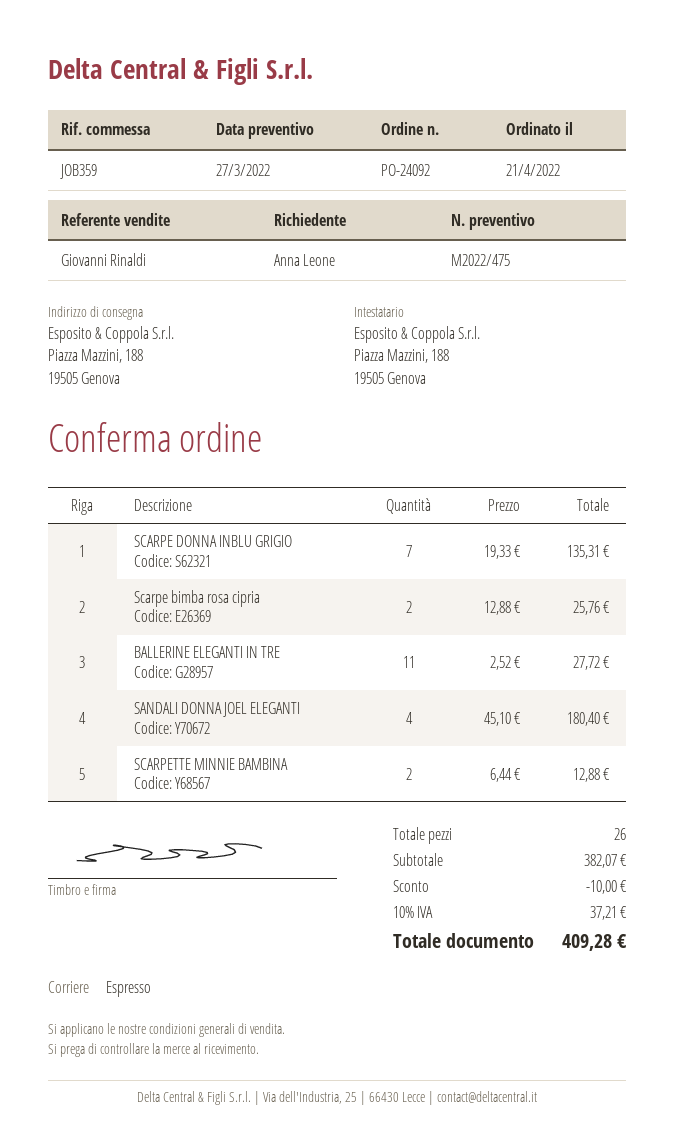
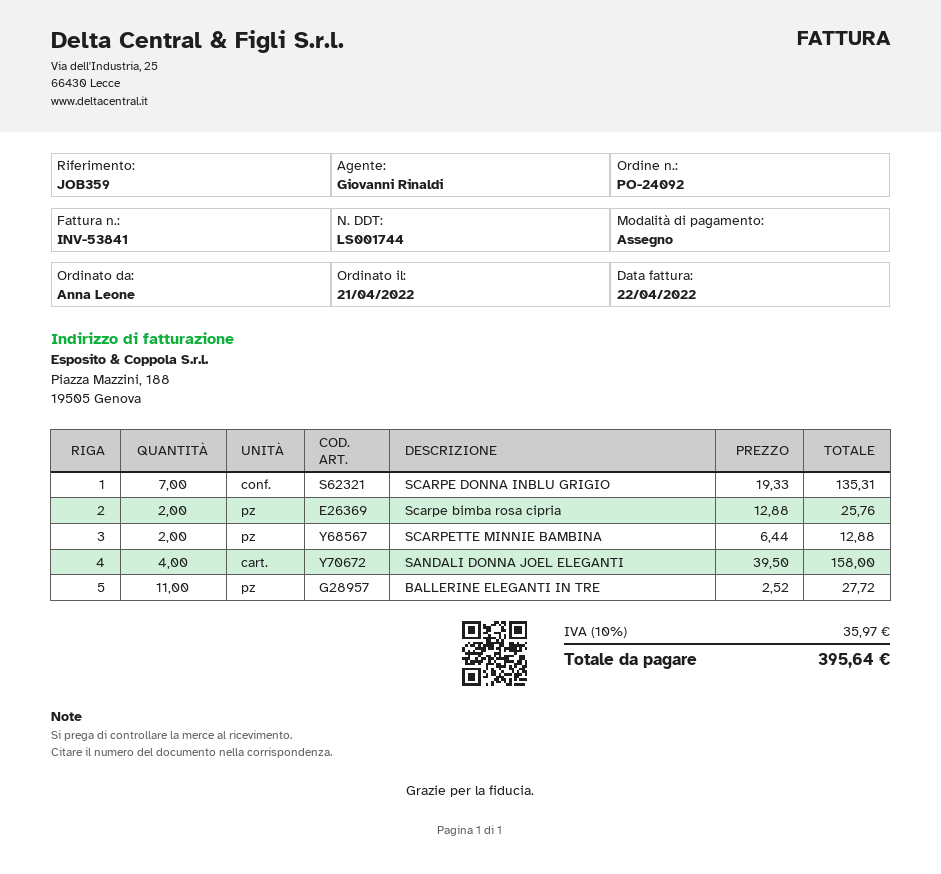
SANDALI DONNA JOEL ELEGANTI: 4 x 45.10 = 180.40 -> 4 x 39.50 = 158.00
discount: 10.00 -> none
tax: 10% = 37.21 -> 10% = 35.97
total: 409.28 -> 395.64

